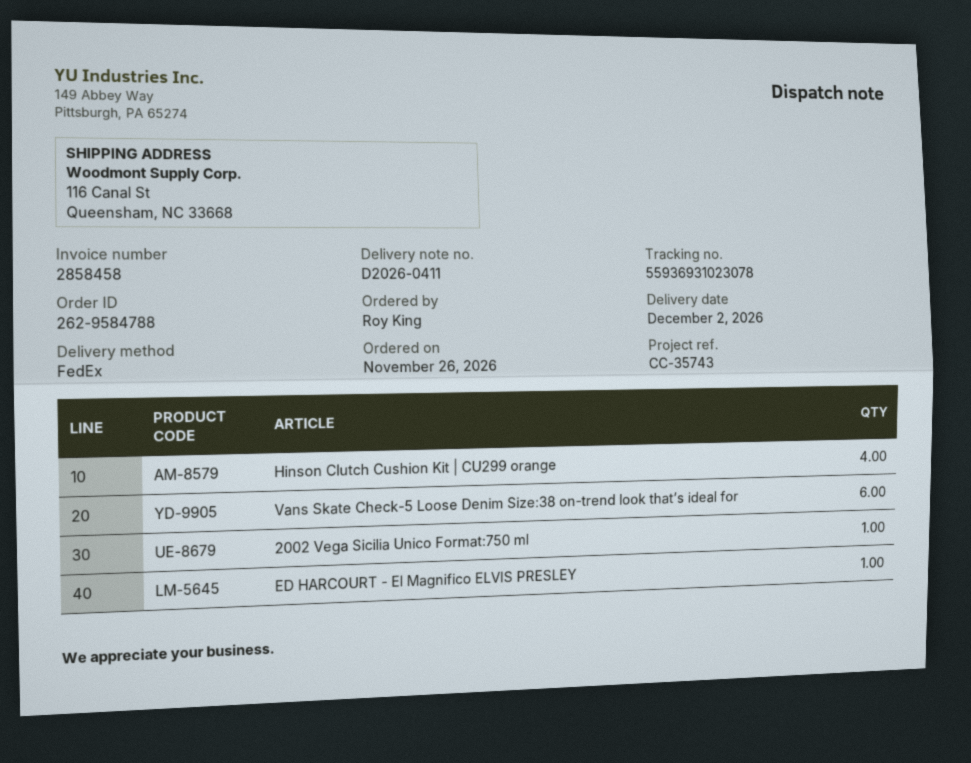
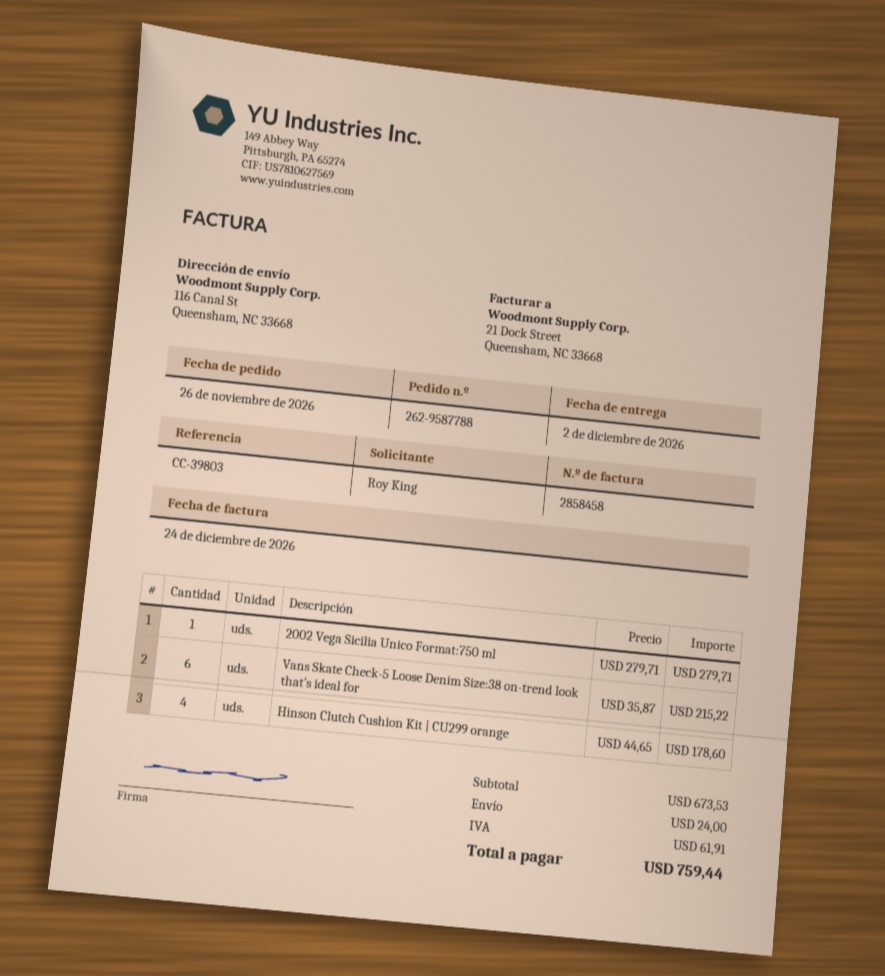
order number: 262-9584788 -> 262-9587788
reference: CC-35743 -> CC-39803
ED HARCOURT - El Magnifico ELVIS PRESLEY: 1 -> none

